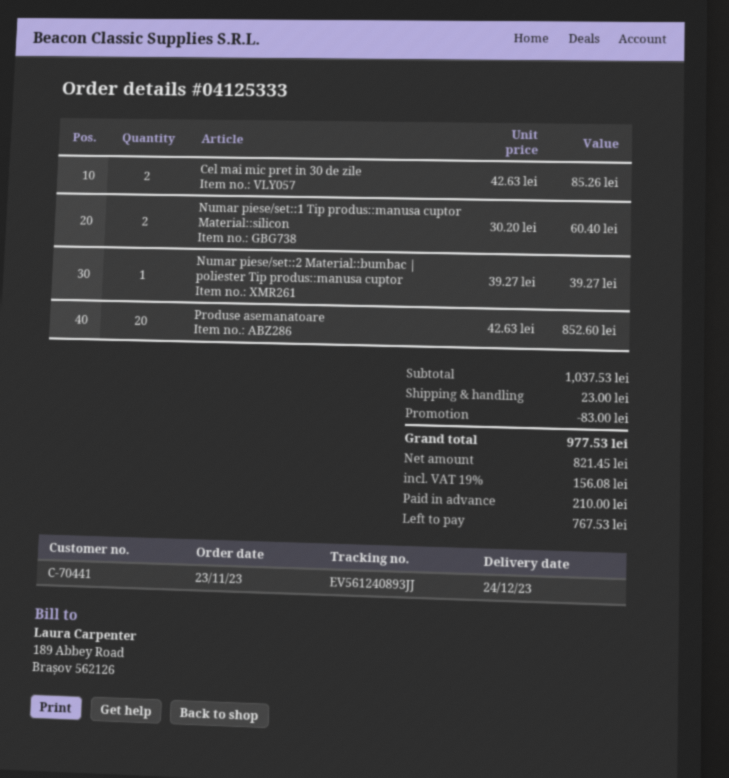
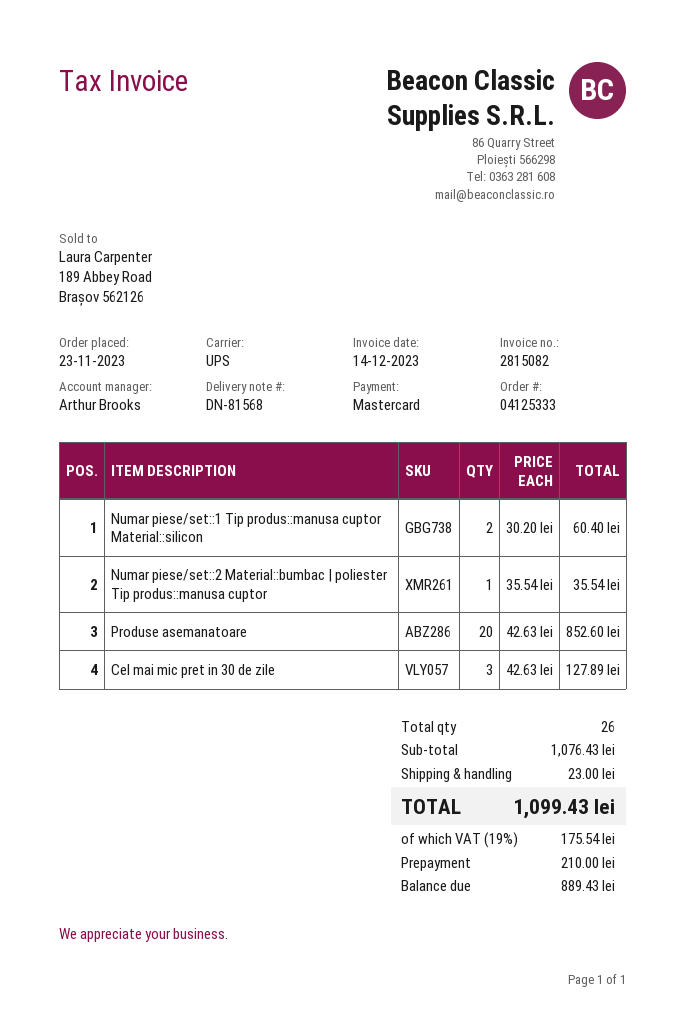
Cel mai mic pret in 30 de zile: 2 x 42.63 = 85.26 -> 3 x 42.63 = 127.89
Numar piese/set::2 Material::bumbac | poliester Tip produs::manusa cuptor: 1 x 39.27 = 39.27 -> 1 x 35.54 = 35.54
subtotal: 1037.53 -> 1076.43
discount: 83.00 -> none
tax: 19% = 156.08 -> 19% = 175.54
total: 977.53 -> 1099.43
balance: 767.53 -> 889.43

